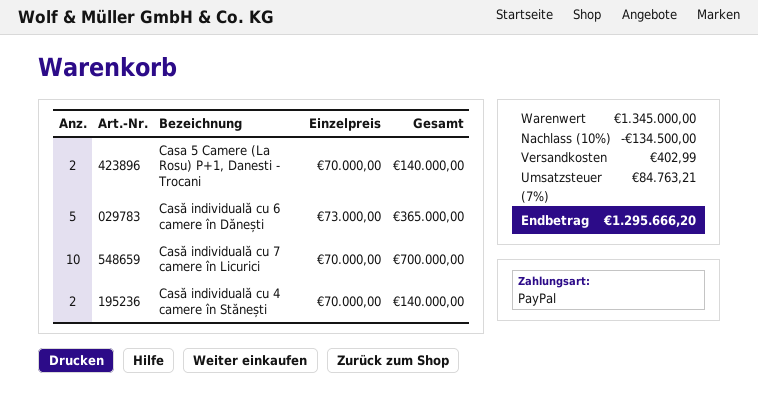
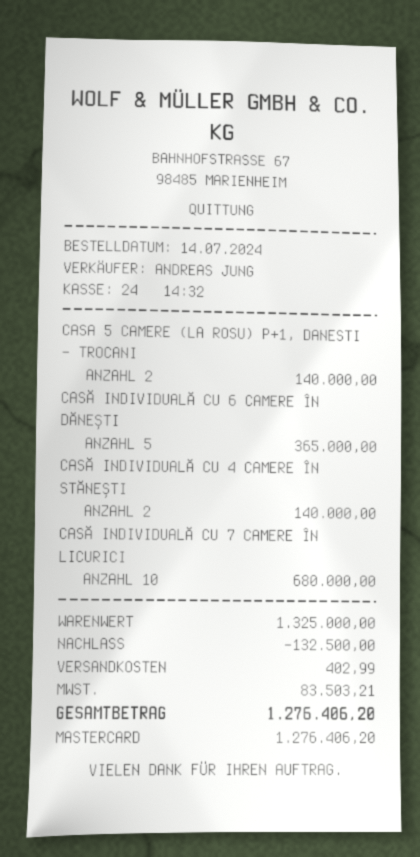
payment method: PayPal -> Mastercard
Casă individuală cu 7 camere în Licurici: 10 for 700000.00 -> 10 for 680000.00
subtotal: 1345000.00 -> 1325000.00
discount: 134500.00 -> 132500.00
tax: 84763.21 -> 83503.21
total: 1295666.20 -> 1276406.20

